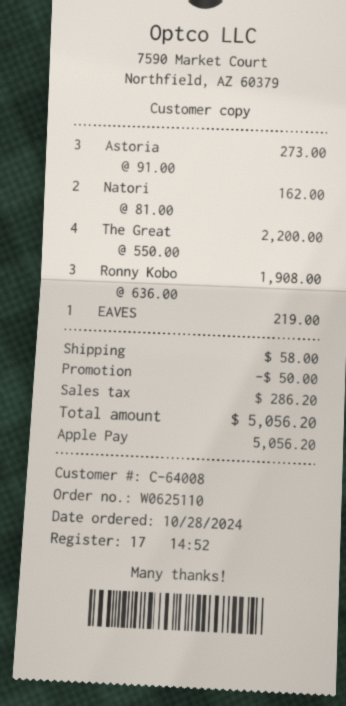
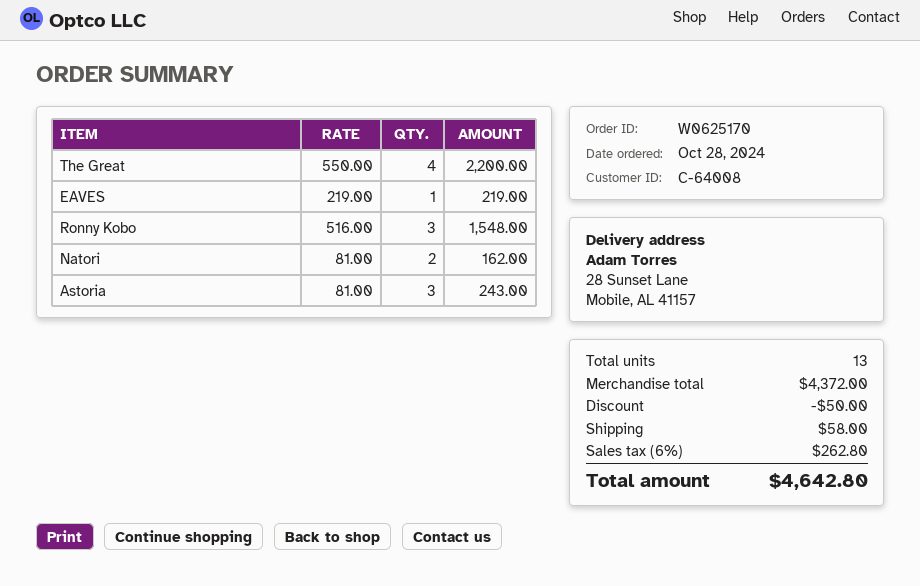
order number: W0625110 -> W0625170
Astoria: 3 x 91.00 = 273.00 -> 3 x 81.00 = 243.00
Ronny Kobo: 3 x 636.00 = 1908.00 -> 3 x 516.00 = 1548.00
tax: 286.20 -> 262.80
total: 5056.20 -> 4642.80

